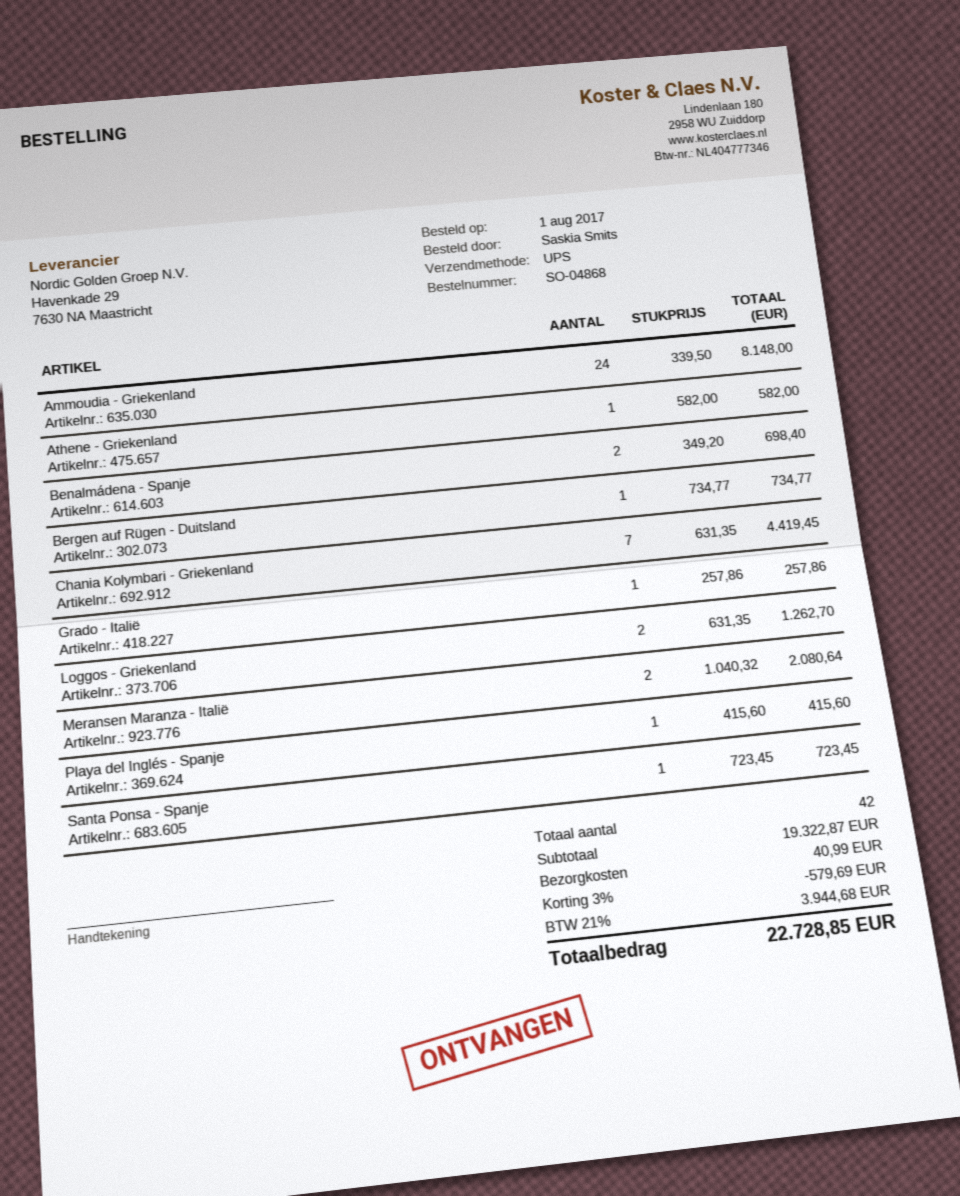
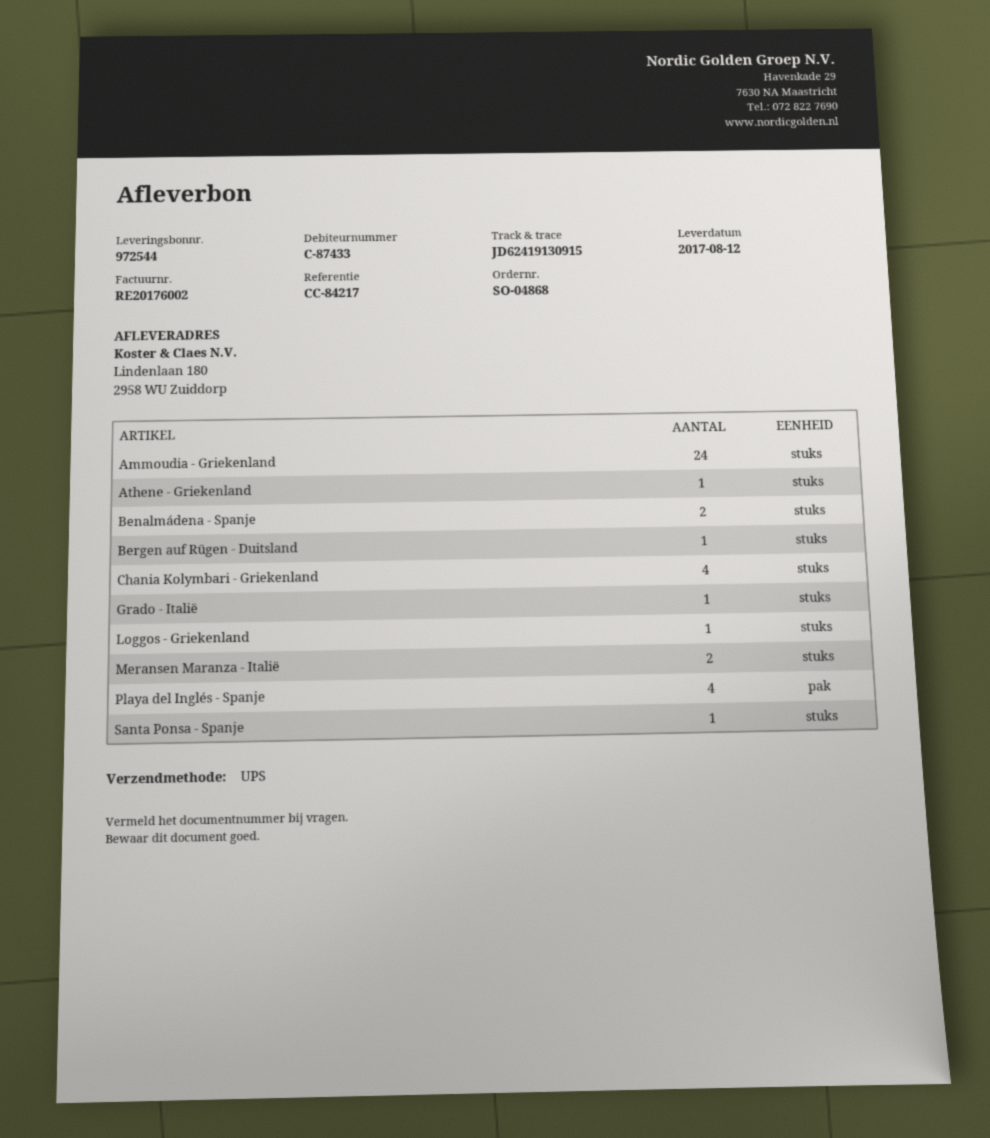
Chania Kolymbari - Griekenland: 7 -> 4
Loggos - Griekenland: 2 -> 1
Playa del Inglés - Spanje: 1 -> 4

